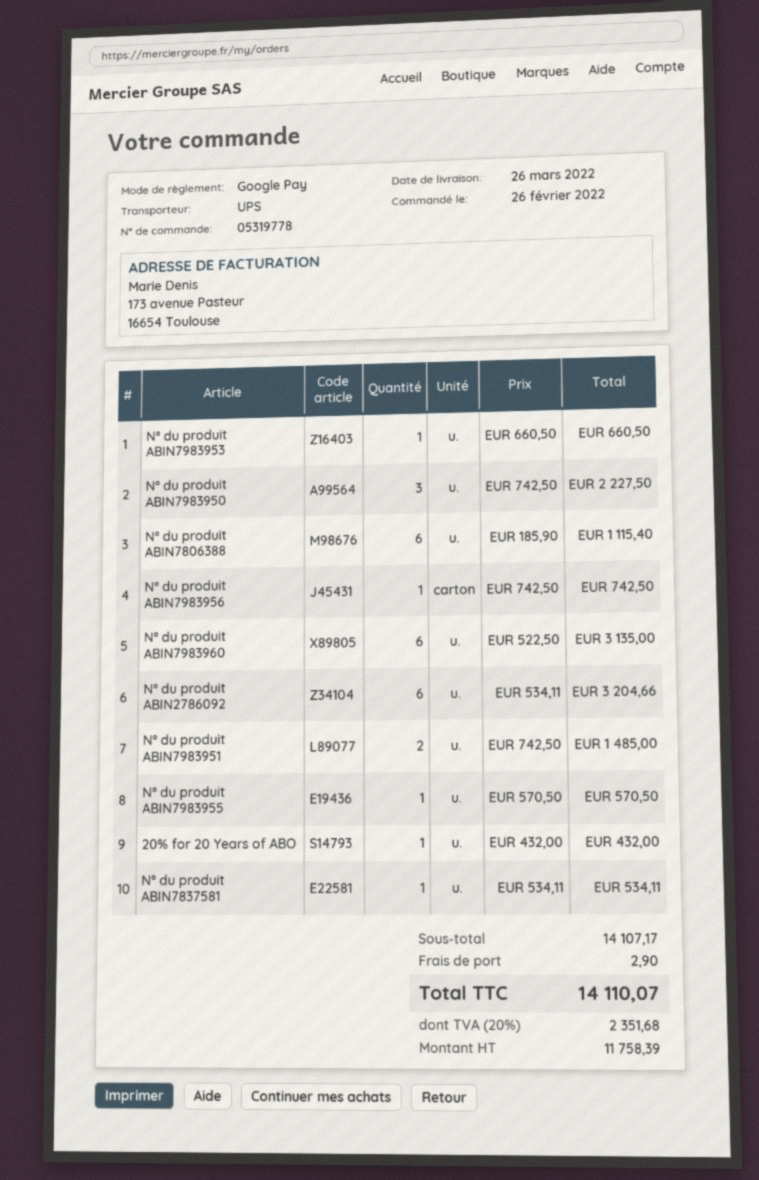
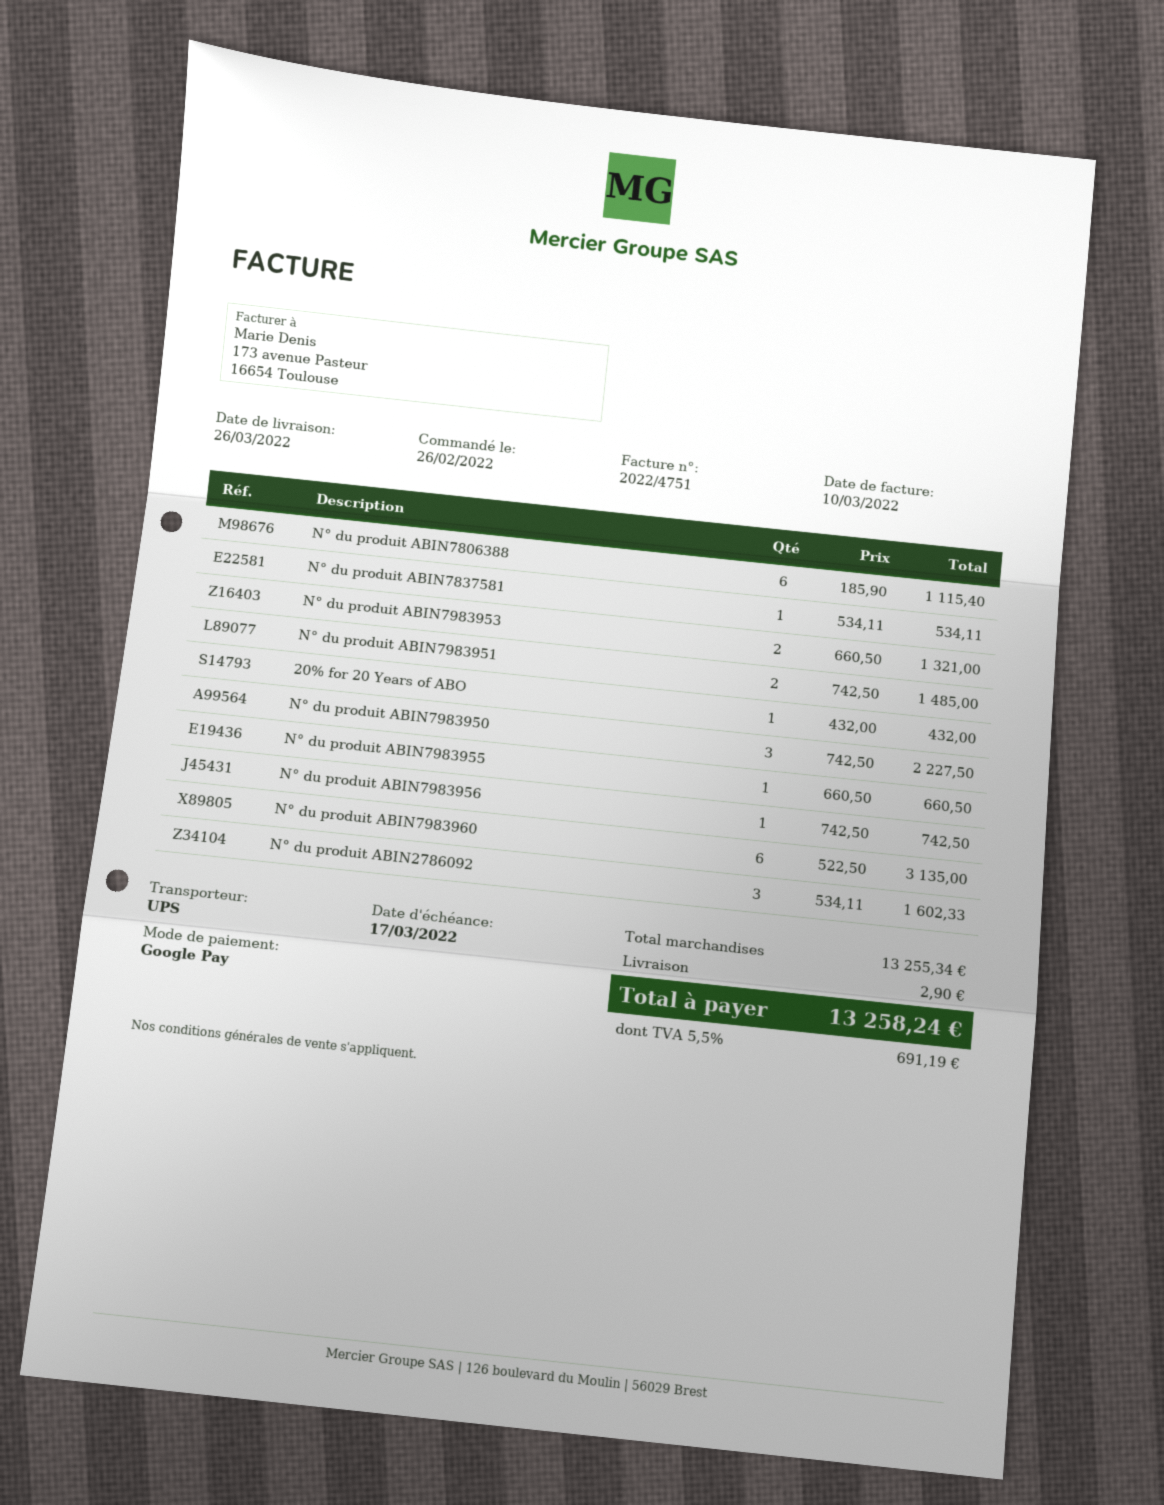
N° du produit ABIN7983953: 1 x 660.50 = 660.50 -> 2 x 660.50 = 1321.00
N° du produit ABIN2786092: 6 x 534.11 = 3204.66 -> 3 x 534.11 = 1602.33
N° du produit ABIN7983955: 1 x 570.50 = 570.50 -> 1 x 660.50 = 660.50
subtotal: 14107.17 -> 13255.34
tax: 20% = 2351.68 -> 5.5% = 691.19
total: 14110.07 -> 13258.24

